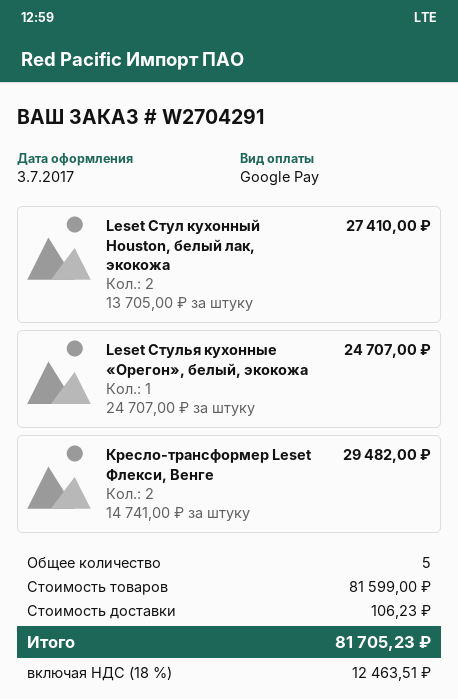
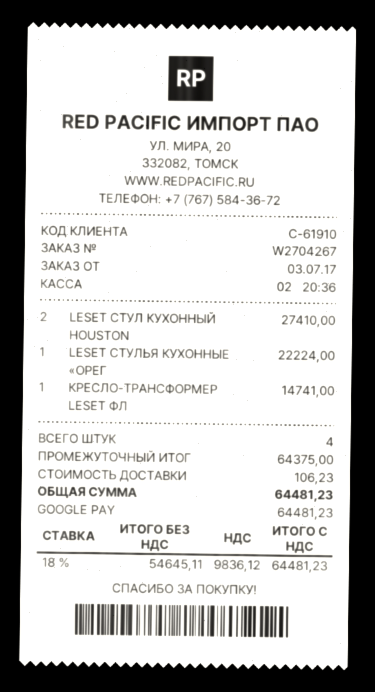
order number: W2704291 -> W2704267
Leset Стулья кухонные «Орегон», белый, экокожа: 1 for 24707.00 -> 1 for 22224.00
Кресло-трансформер Leset Флекси, Венге: 2 for 29482.00 -> 1 for 14741.00
total quantity: 5 -> 4
subtotal: 81599.00 -> 64375.00
tax: 18% = 12463.51 -> 18% = 9836.12
total: 81705.23 -> 64481.23

